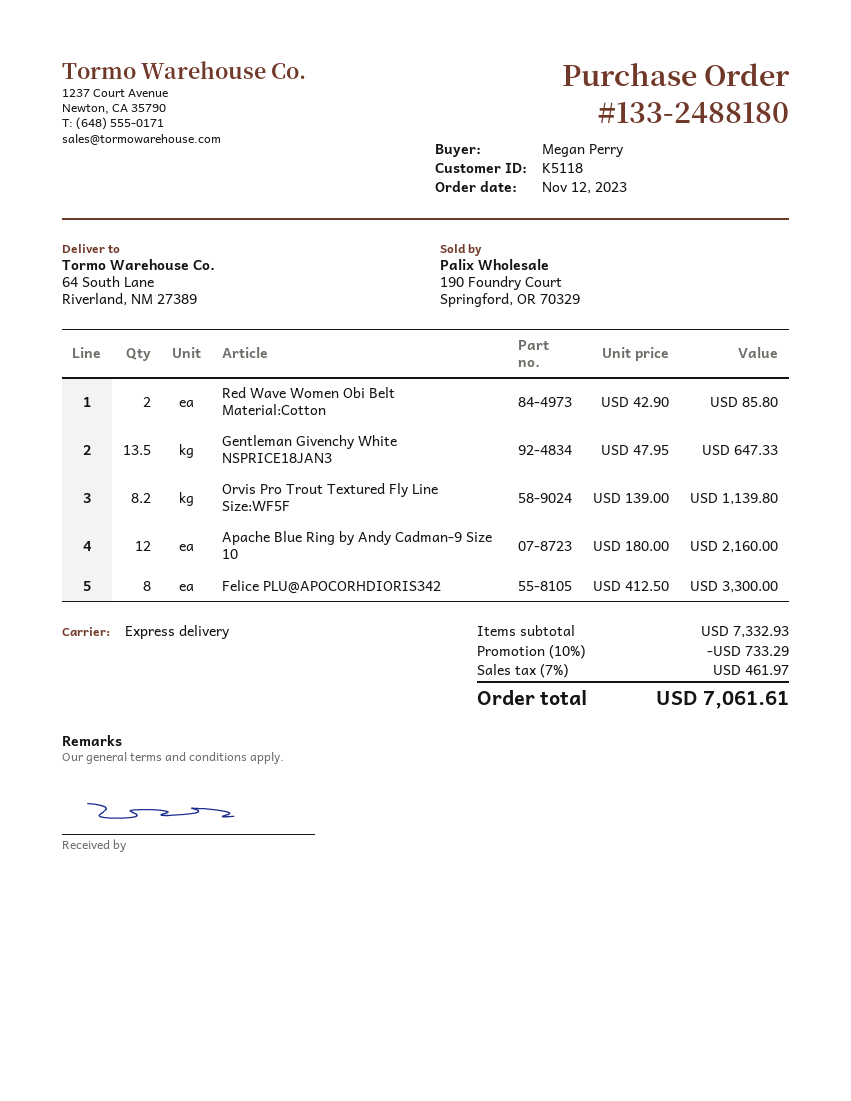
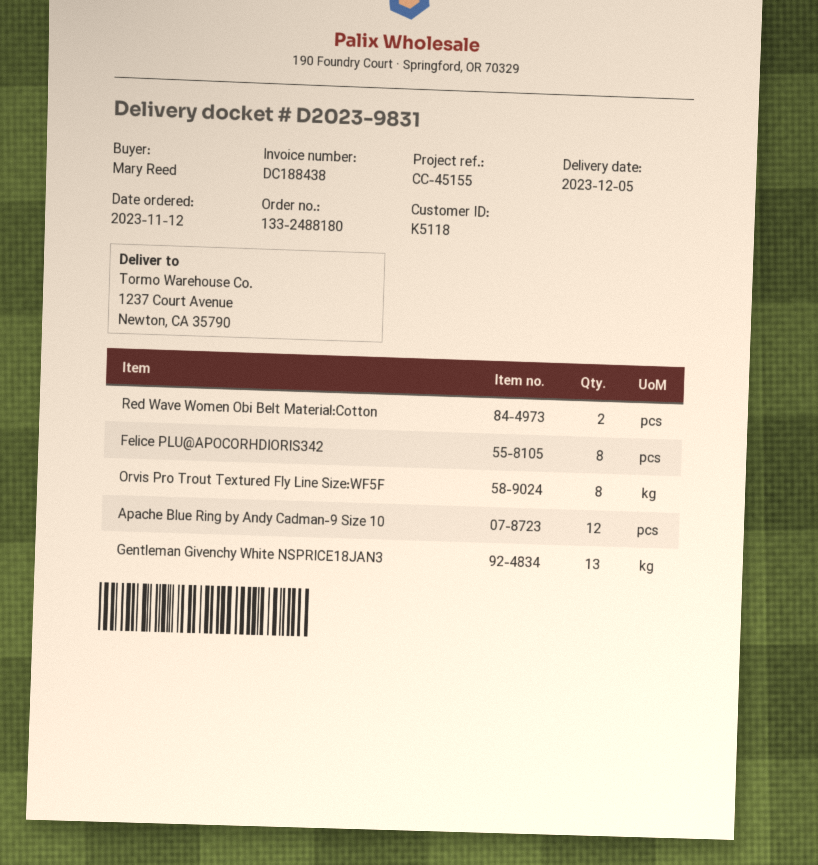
ordered by: Megan Perry -> Mary Reed
ship to: 64 South Lane, Riverland, NM 27389 -> 1237 Court Avenue, Newton, CA 35790
Gentleman Givenchy White NSPRICE18JAN3: 13.5 -> 13
Orvis Pro Trout Textured Fly Line Size:WF5F: 8.2 -> 8

